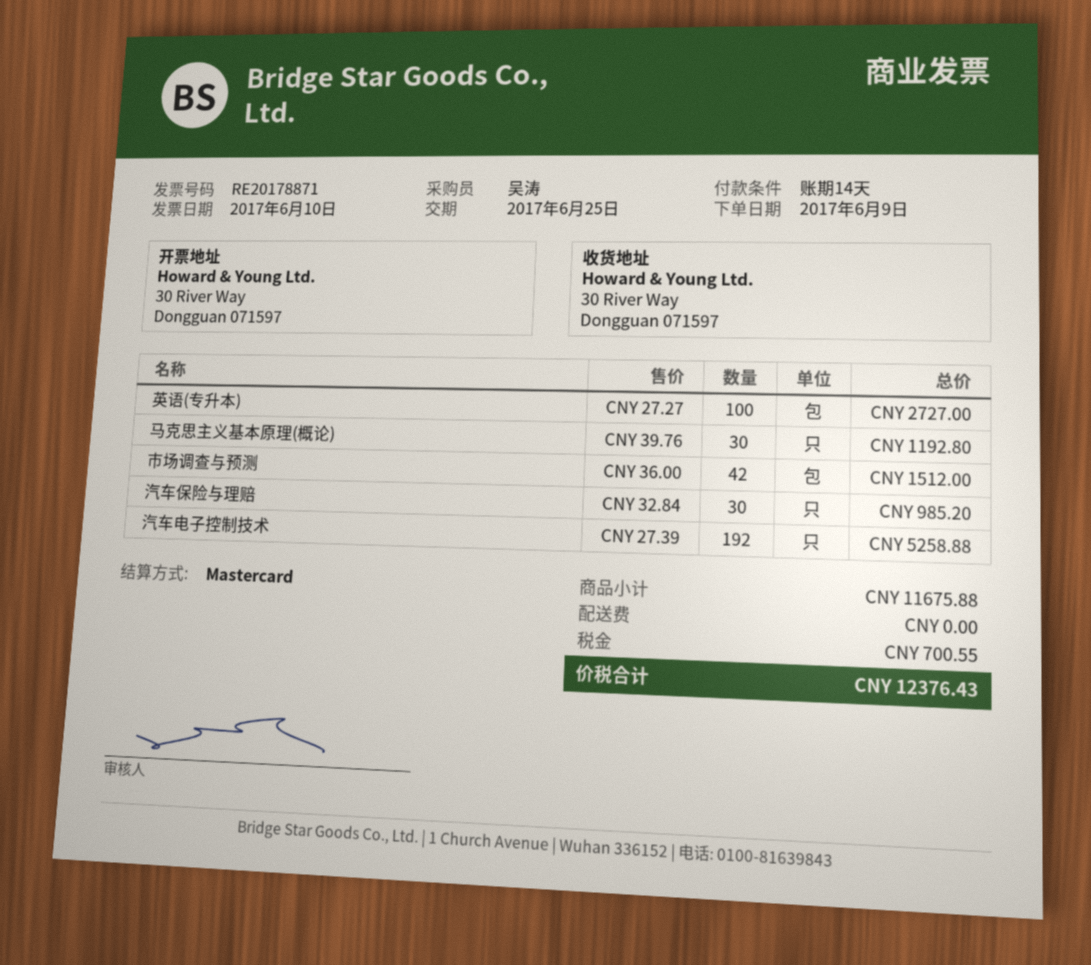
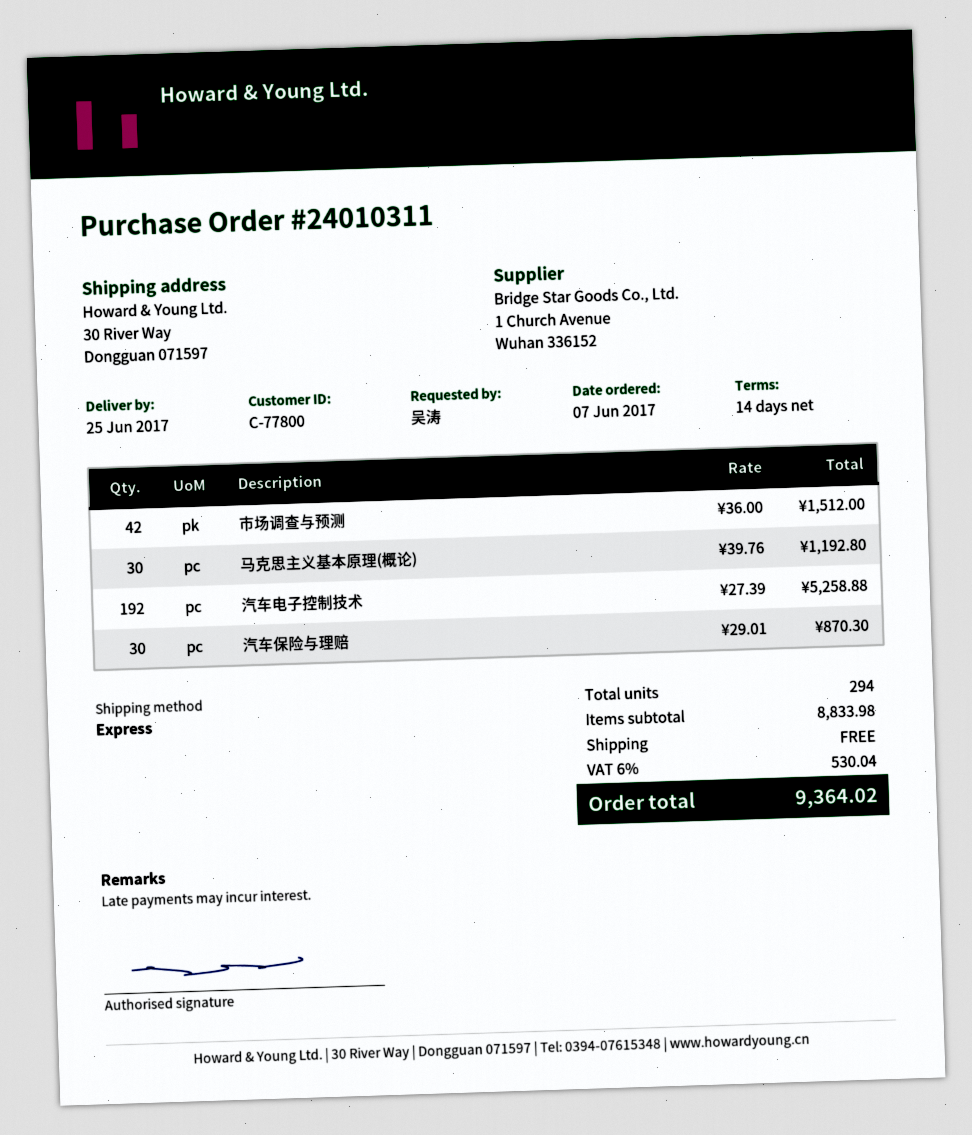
order date: 2017-06-09 -> 2017-06-07
英语(专升本): 100 x 27.27 = 2727.00 -> none
汽车保险与理赔: 30 x 32.84 = 985.20 -> 30 x 29.01 = 870.30
subtotal: 11675.88 -> 8833.98
tax: 700.55 -> 530.04
total: 12376.43 -> 9364.02

